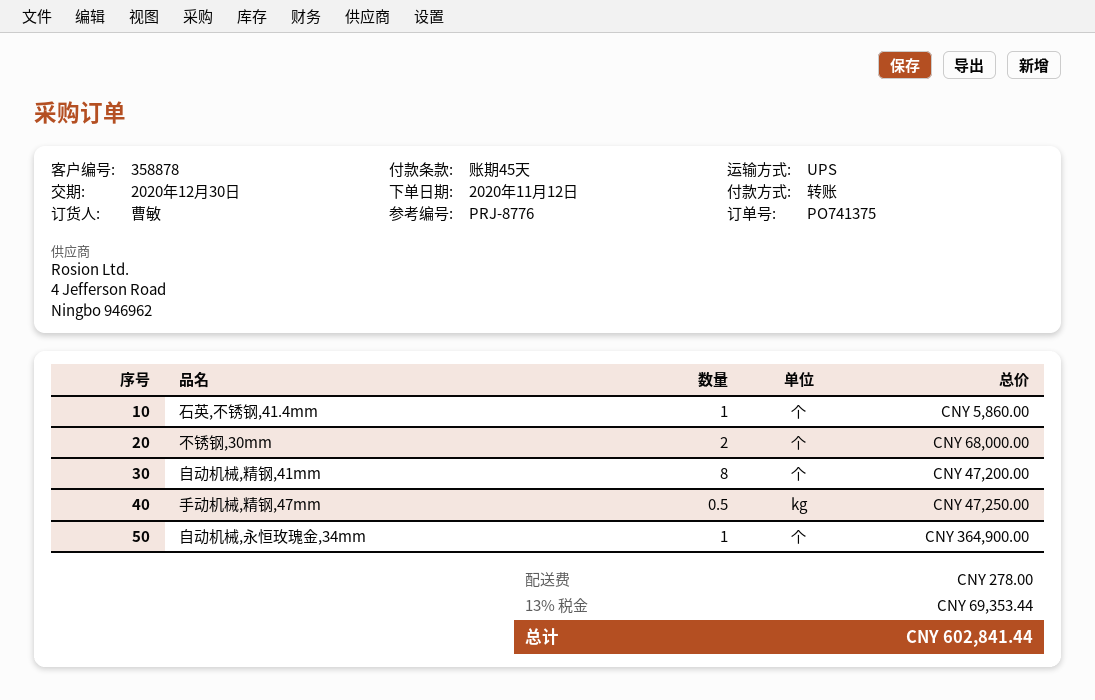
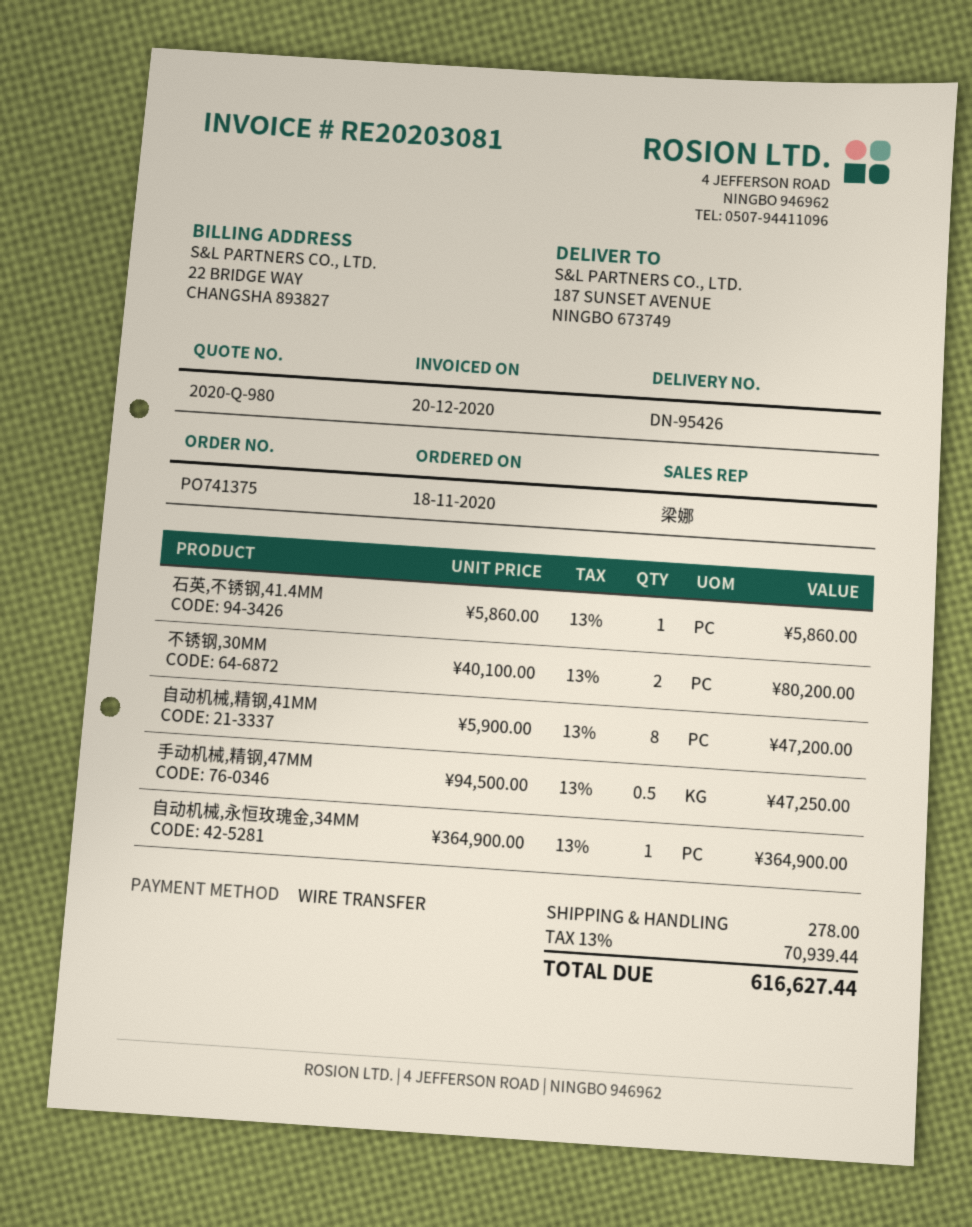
order date: 2020-11-12 -> 2020-11-18
不锈钢,30mm: 2 for 68000.00 -> 2 for 80200.00
tax: 13% = 69353.44 -> 13% = 70939.44
total: 602841.44 -> 616627.44

